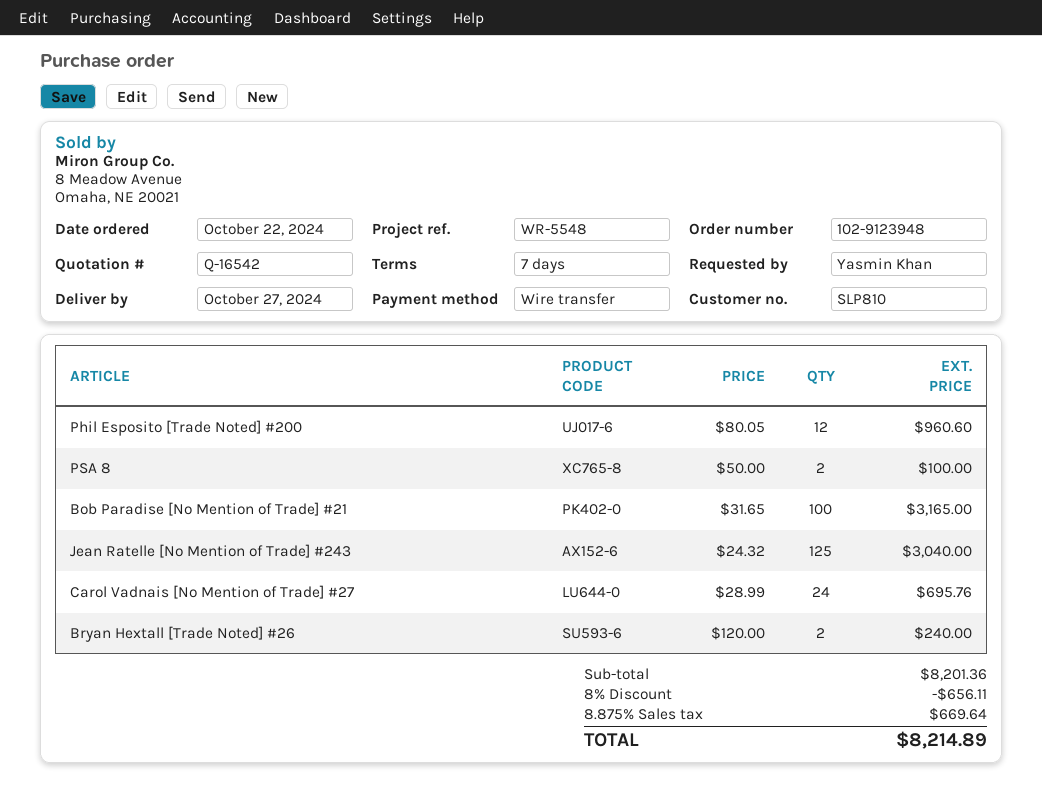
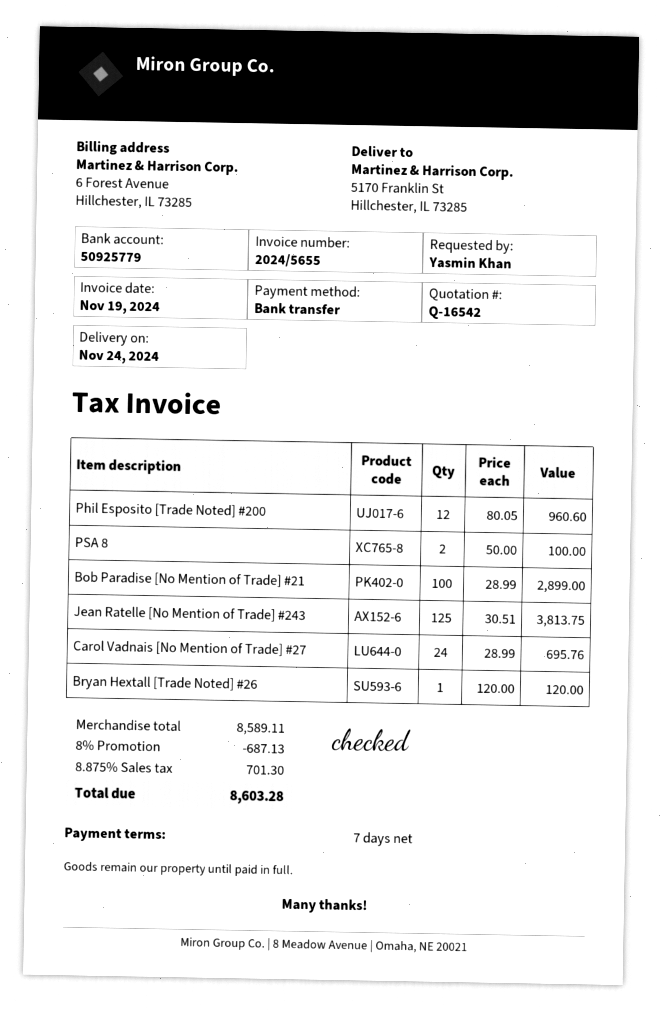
delivery date: 2024-10-27 -> 2024-11-24
Bob Paradise [No Mention of Trade] #21: 100 x 31.65 = 3165.00 -> 100 x 28.99 = 2899.00
Jean Ratelle [No Mention of Trade] #243: 125 x 24.32 = 3040.00 -> 125 x 30.51 = 3813.75
Bryan Hextall [Trade Noted] #26: 2 x 120.00 = 240.00 -> 1 x 120.00 = 120.00
subtotal: 8201.36 -> 8589.11
discount: 8% = 656.11 -> 8% = 687.13
tax: 8.875% = 669.64 -> 8.875% = 701.30
total: 8214.89 -> 8603.28

